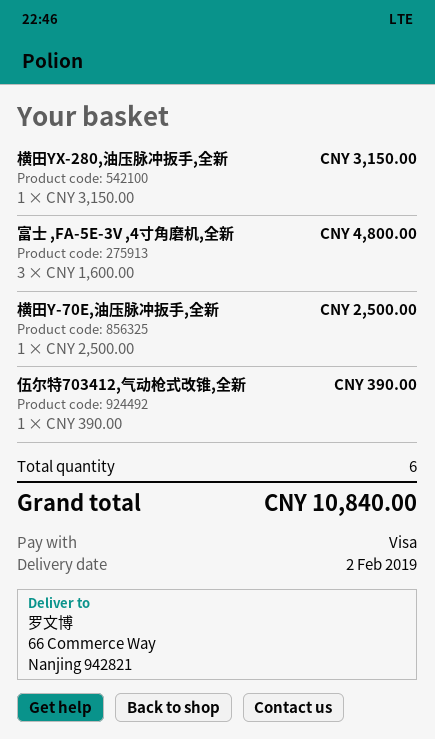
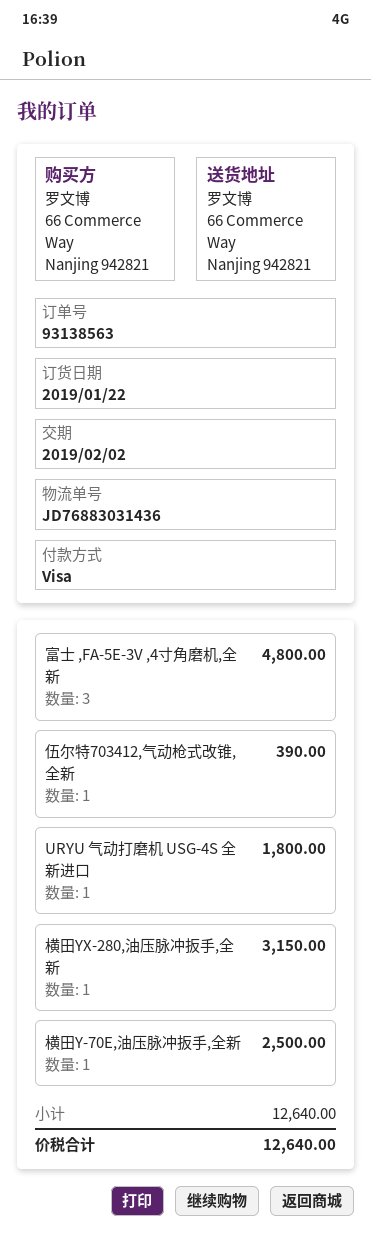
URYU 气动打磨机 USG-4S 全新进口: none -> 1 for 1800.00
total: 10840.00 -> 12640.00

